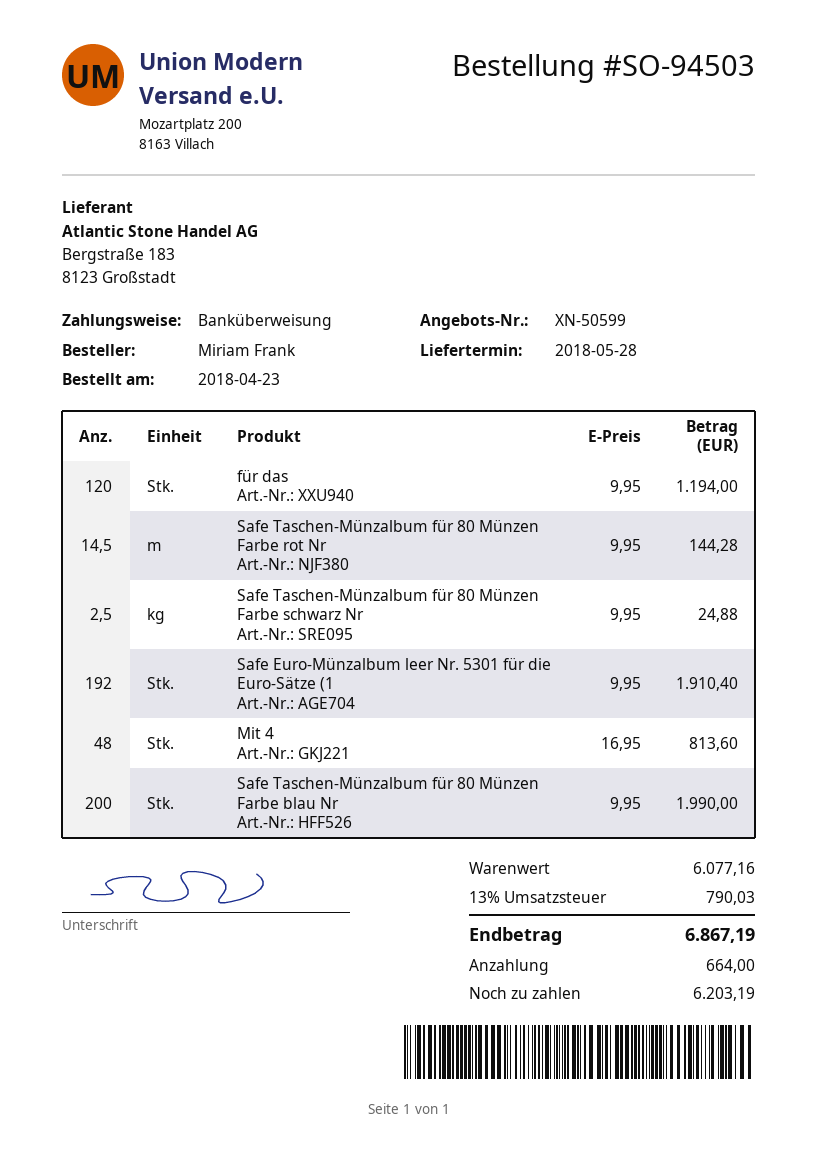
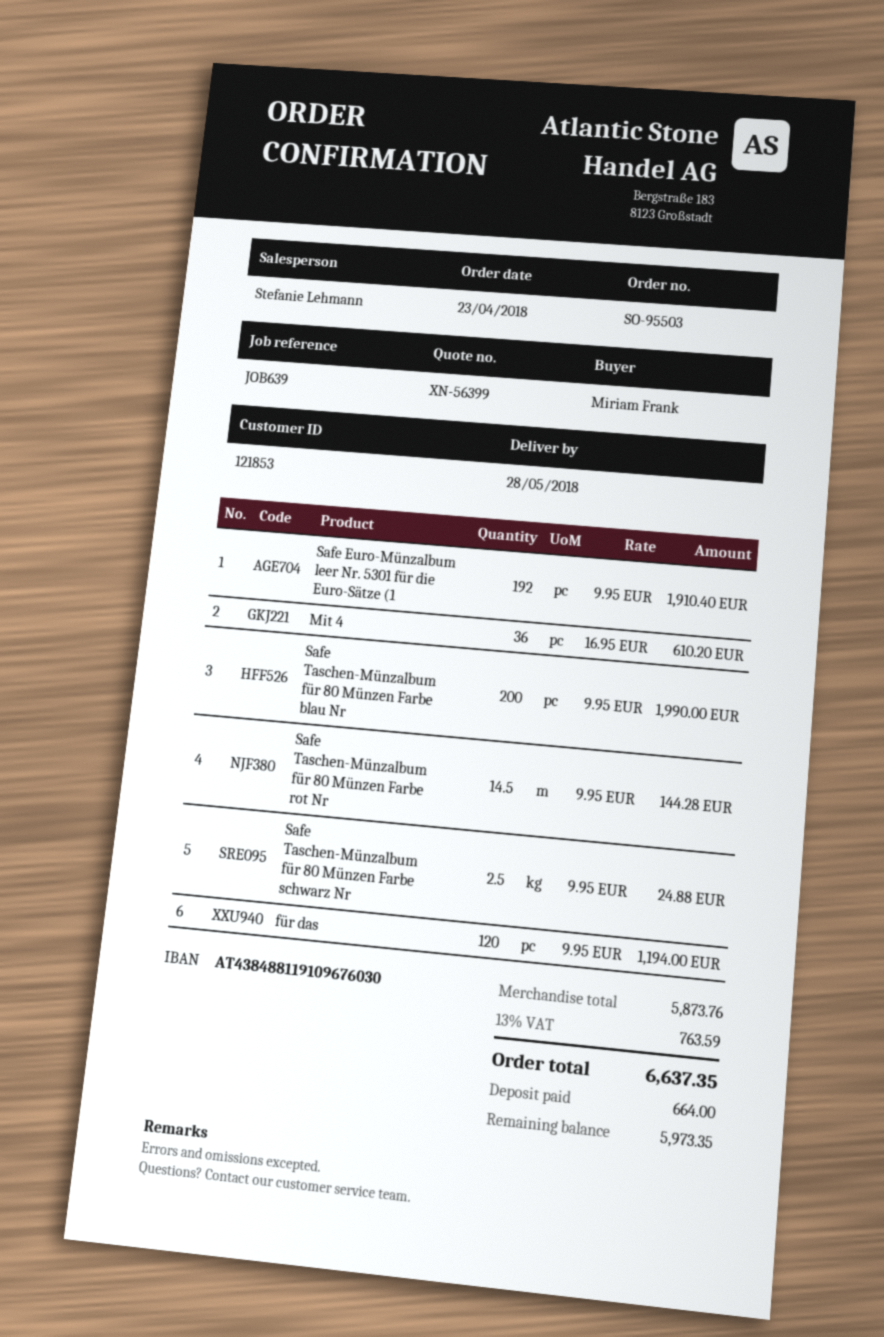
quote number: XN-50599 -> XN-56399
order number: SO-94503 -> SO-95503
Mit 4: 48 x 16.95 = 813.60 -> 36 x 16.95 = 610.20
subtotal: 6077.16 -> 5873.76
tax: 13% = 790.03 -> 13% = 763.59
total: 6867.19 -> 6637.35
balance: 6203.19 -> 5973.35

